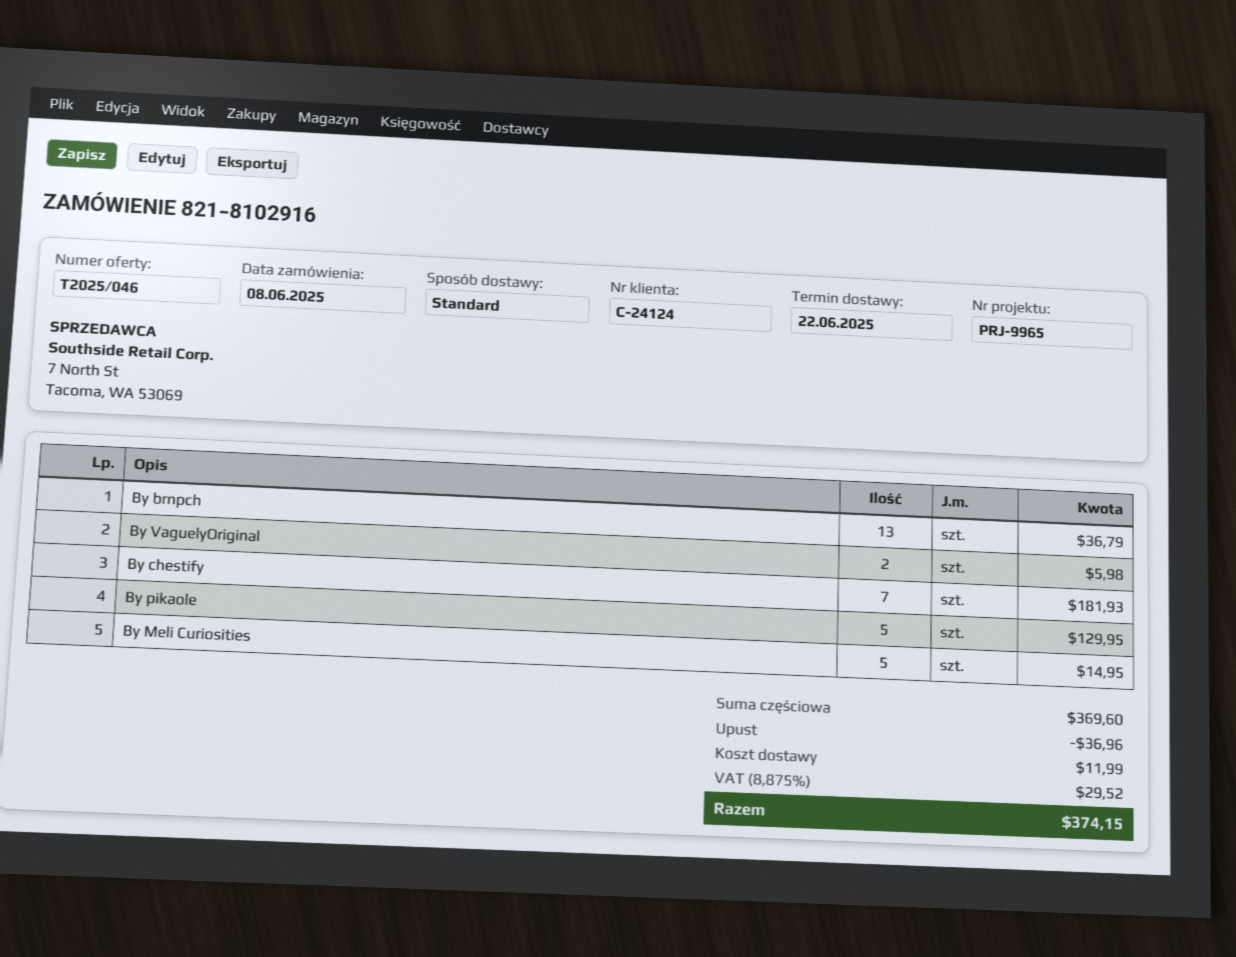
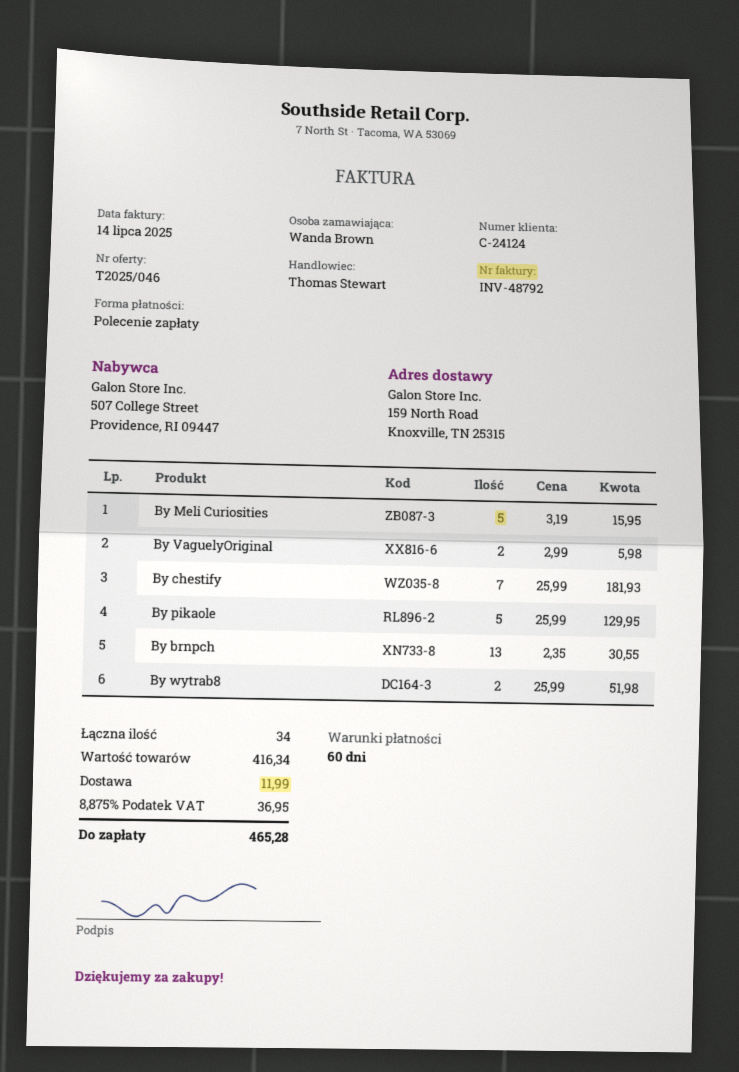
By brnpch: 13 for 36.79 -> 13 for 30.55
By Meli Curiosities: 5 for 14.95 -> 5 for 15.95
By wytrab8: none -> 2 for 51.98
subtotal: 369.60 -> 416.34
discount: 36.96 -> none
tax: 8.875% = 29.52 -> 8.875% = 36.95
total: 374.15 -> 465.28

